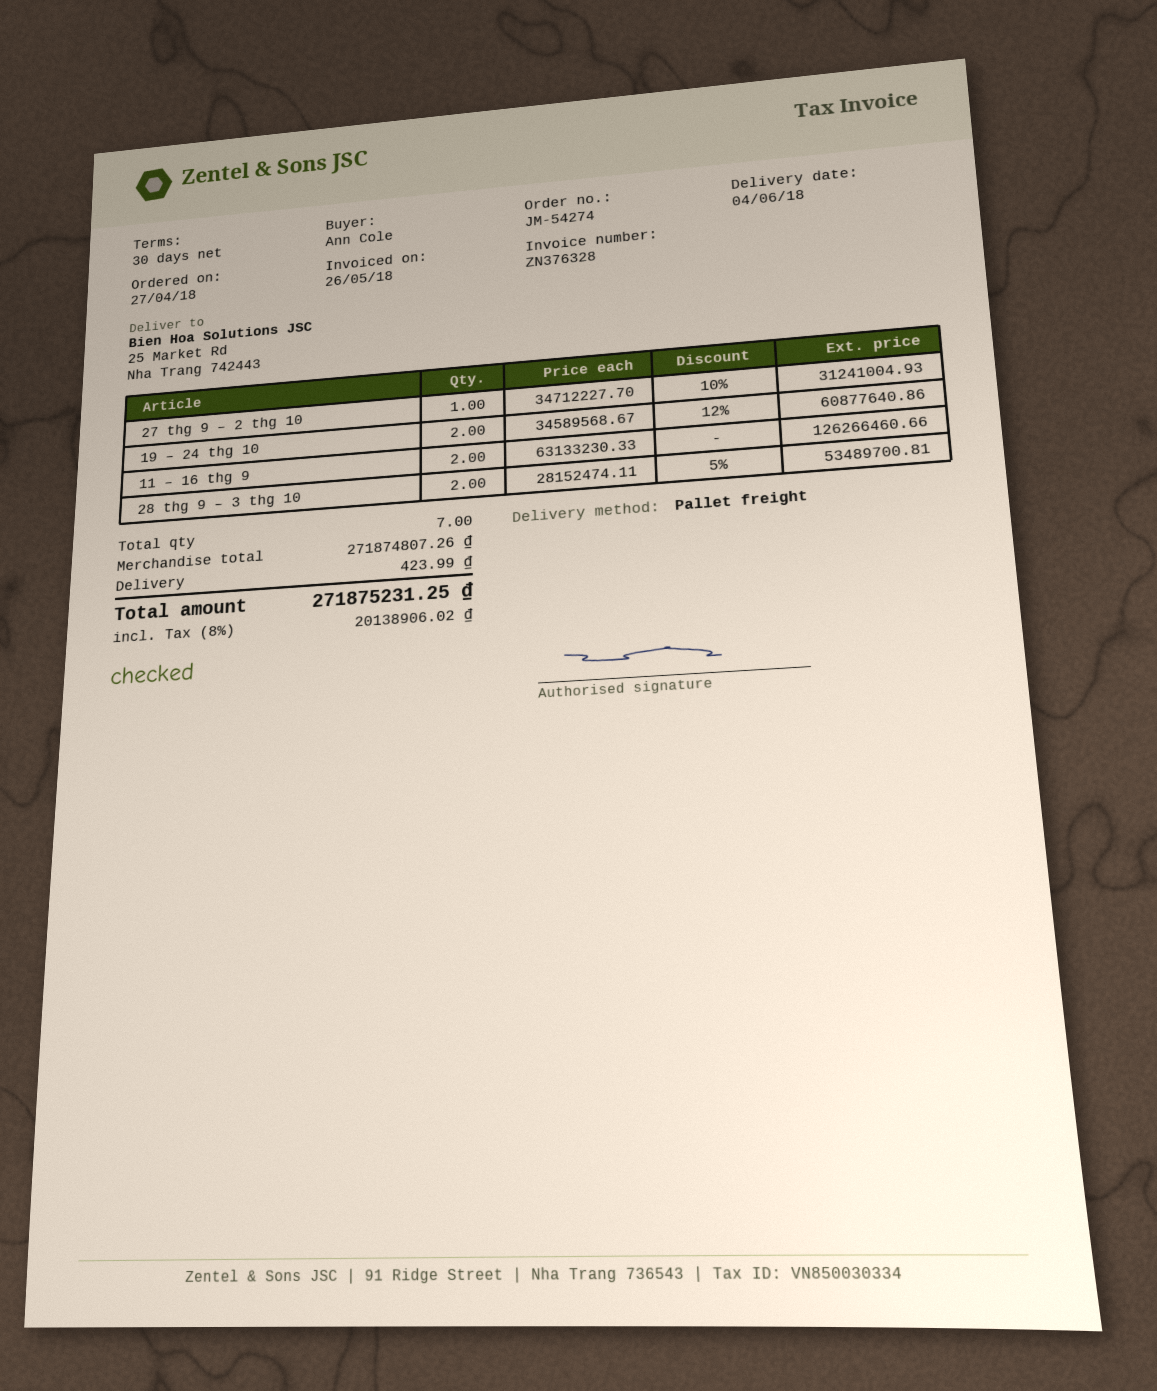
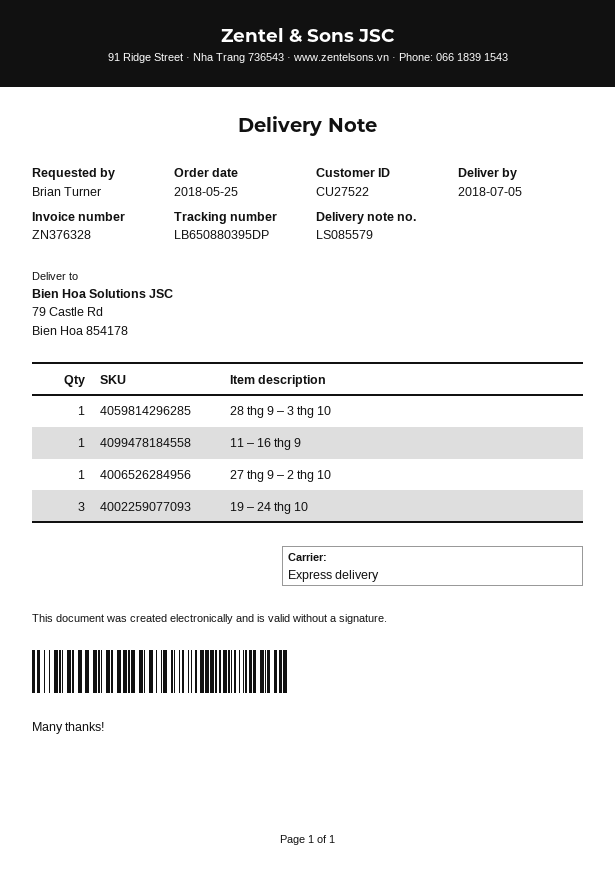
order date: 2018-04-27 -> 2018-05-25
delivery date: 2018-06-04 -> 2018-07-05
ordered by: Ann Cole -> Brian Turner
shipping method: pallet freight -> express
ship to: 25 Market Rd, Nha Trang 742443 -> 79 Castle Rd, Bien Hoa 854178
19 – 24 thg 10: 2 -> 3
11 – 16 thg 9: 2 -> 1
28 thg 9 – 3 thg 10: 2 -> 1

